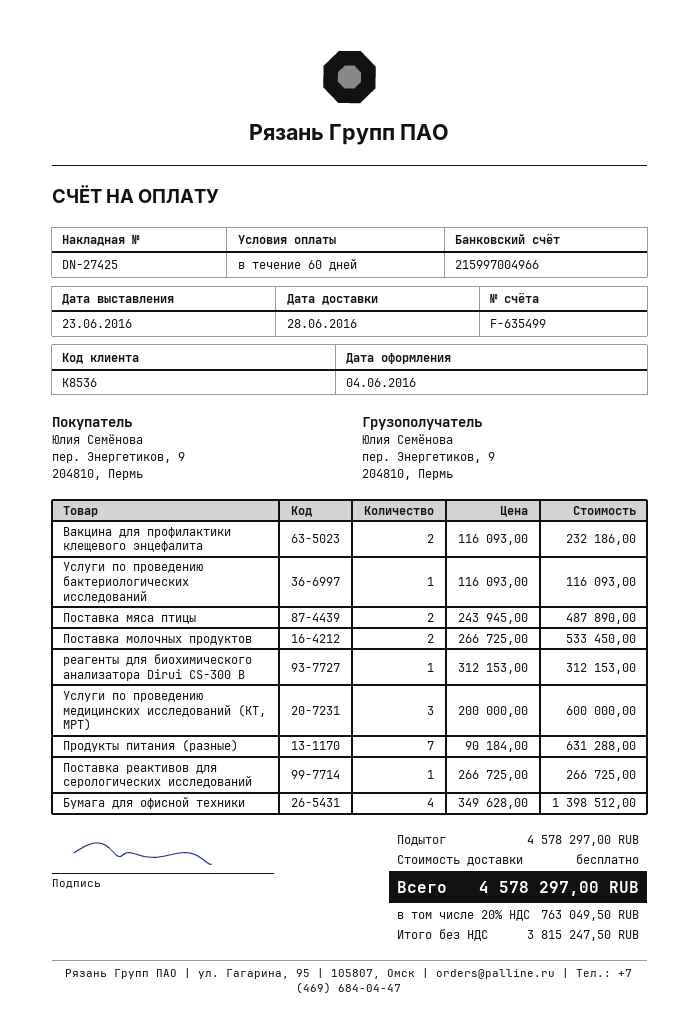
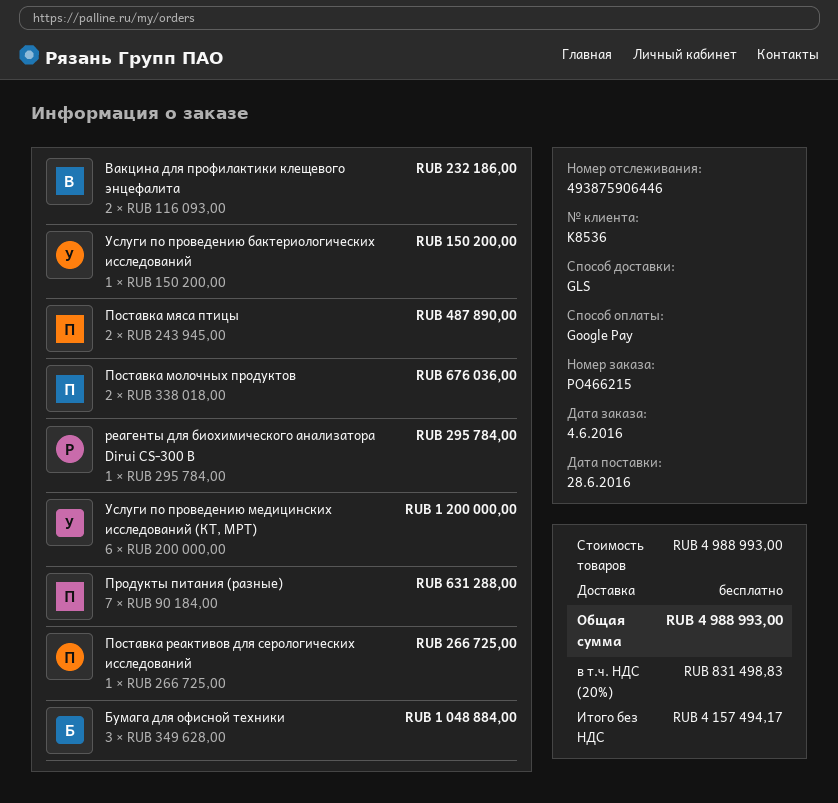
Услуги по проведению бактериологических исследований: 1 x 116093.00 = 116093.00 -> 1 x 150200.00 = 150200.00
Поставка молочных продуктов: 2 x 266725.00 = 533450.00 -> 2 x 338018.00 = 676036.00
реагенты для биохимического анализатора Dirui CS-300 B: 1 x 312153.00 = 312153.00 -> 1 x 295784.00 = 295784.00
Услуги по проведению медицинских исследований (КТ, МРТ): 3 x 200000.00 = 600000.00 -> 6 x 200000.00 = 1200000.00
Бумага для офисной техники: 4 x 349628.00 = 1398512.00 -> 3 x 349628.00 = 1048884.00
subtotal: 4578297.00 -> 4988993.00
net: 3815247.50 -> 4157494.17
tax: 20% = 763049.50 -> 20% = 831498.83
total: 4578297.00 -> 4988993.00

